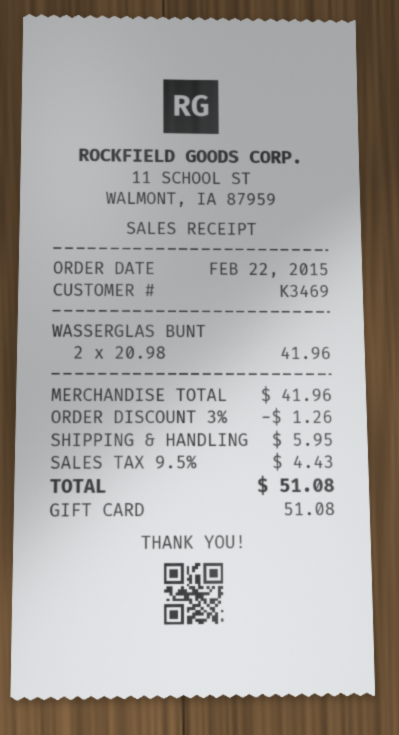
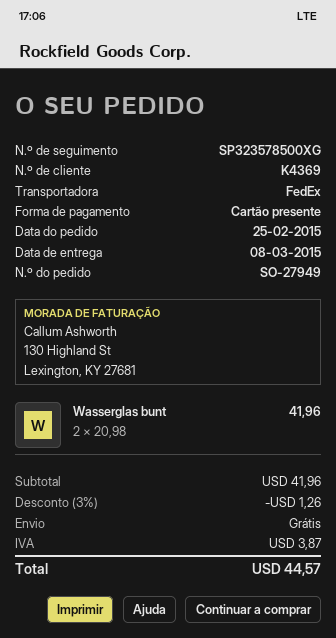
order date: 2015-02-22 -> 2015-02-25
customer number: K3469 -> K4369
shipping: 5.95 -> 0.00
tax: 4.43 -> 3.87
total: 51.08 -> 44.57

